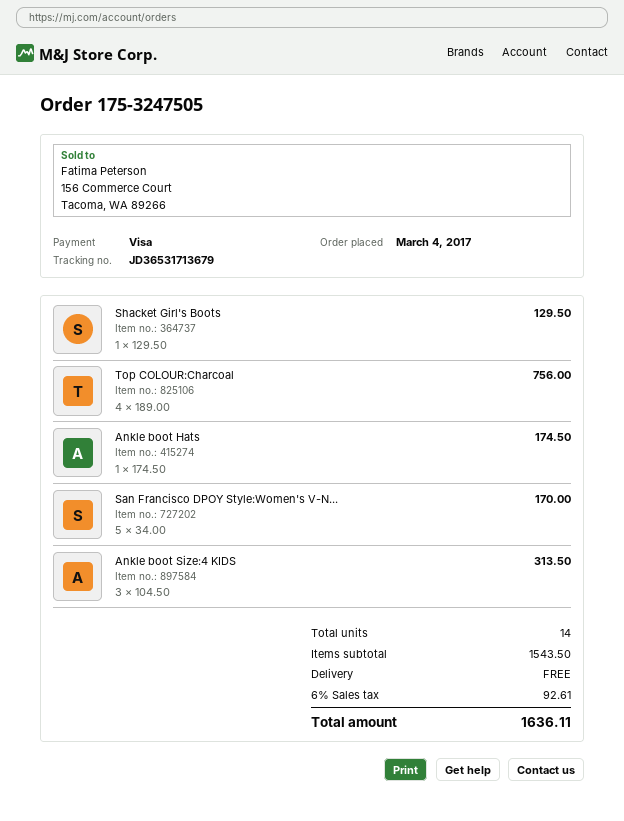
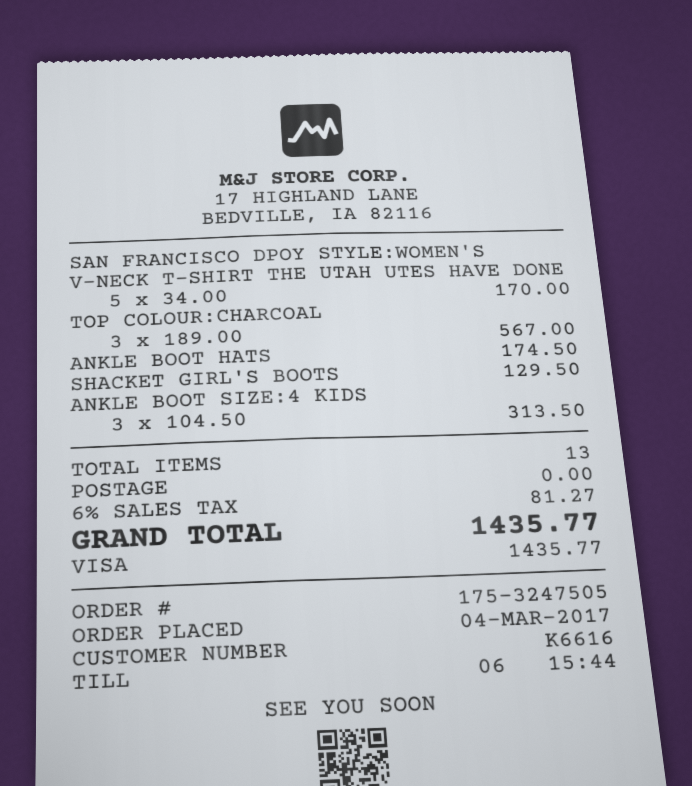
Top COLOUR:Charcoal: 4 x 189.00 = 756.00 -> 3 x 189.00 = 567.00
total quantity: 14 -> 13
tax: 6% = 92.61 -> 6% = 81.27
total: 1636.11 -> 1435.77

